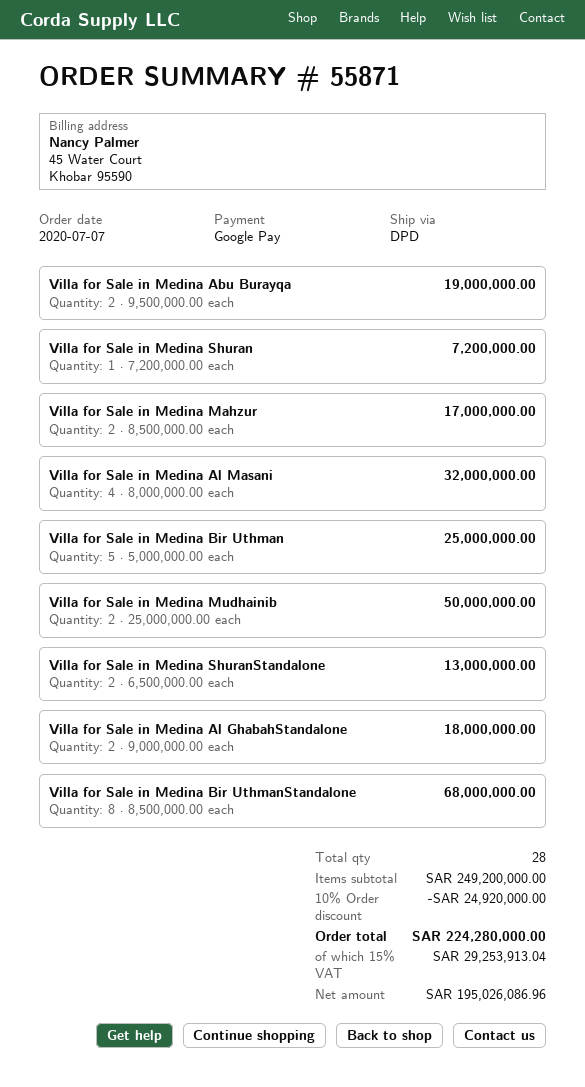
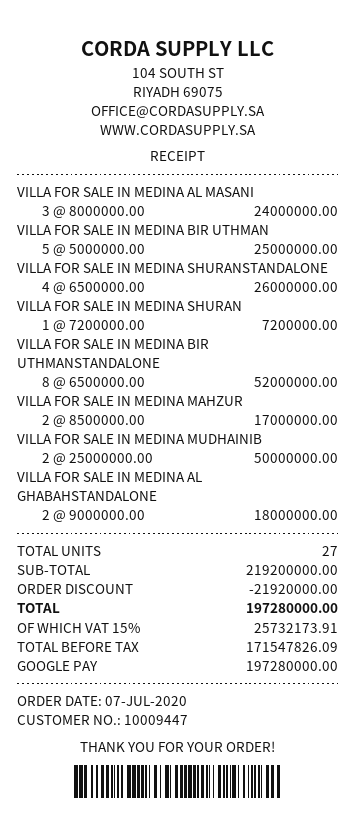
Villa for Sale in Medina Abu Burayqa: 2 x 9500000.00 = 19000000.00 -> none
Villa for Sale in Medina Al Masani: 4 x 8000000.00 = 32000000.00 -> 3 x 8000000.00 = 24000000.00
Villa for Sale in Medina ShuranStandalone: 2 x 6500000.00 = 13000000.00 -> 4 x 6500000.00 = 26000000.00
Villa for Sale in Medina Bir UthmanStandalone: 8 x 8500000.00 = 68000000.00 -> 8 x 6500000.00 = 52000000.00
total quantity: 28 -> 27
subtotal: 249200000.00 -> 219200000.00
discount: 24920000.00 -> 21920000.00
net: 195026086.96 -> 171547826.09
tax: 15% = 29253913.04 -> 15% = 25732173.91
total: 224280000.00 -> 197280000.00

